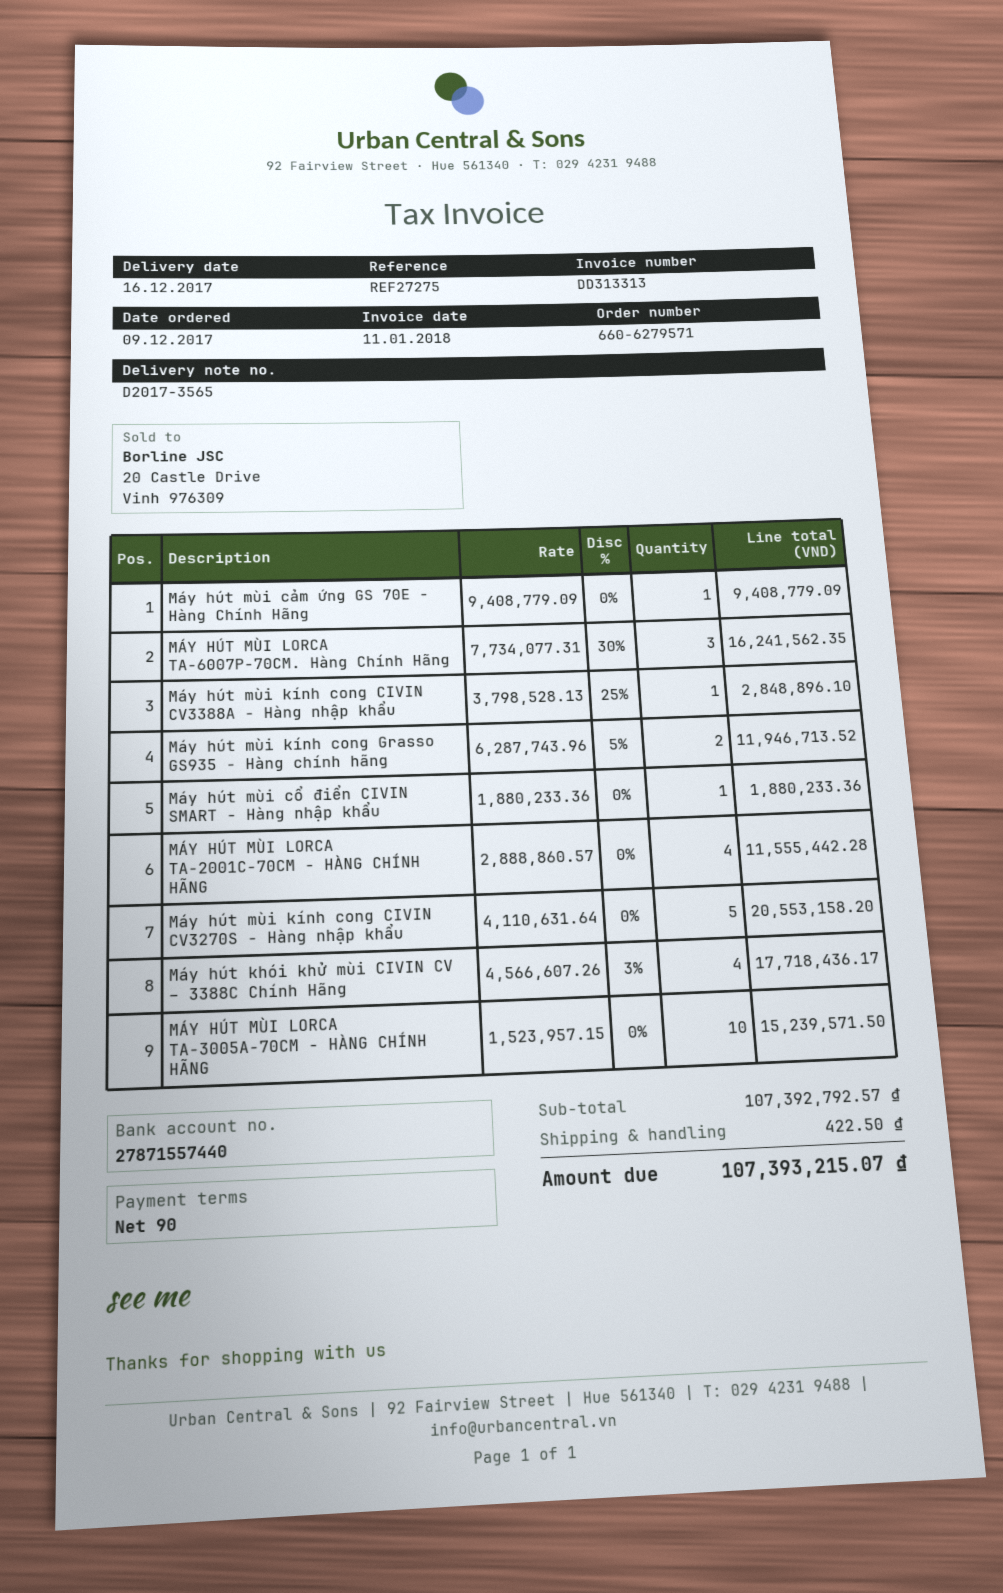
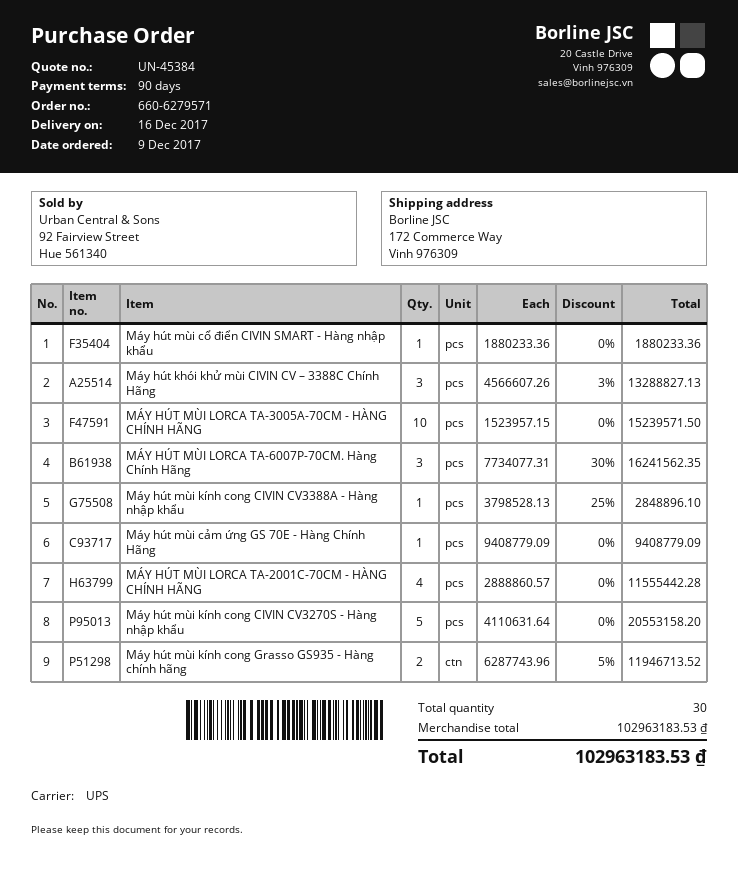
Máy hút khói khử mùi CIVIN CV – 3388C Chính Hãng: 4 x 4566607.26 - 3% = 17718436.17 -> 3 x 4566607.26 - 3% = 13288827.13
subtotal: 107392792.57 -> 102963183.53
shipping: 422.50 -> none
total: 107393215.07 -> 102963183.53

